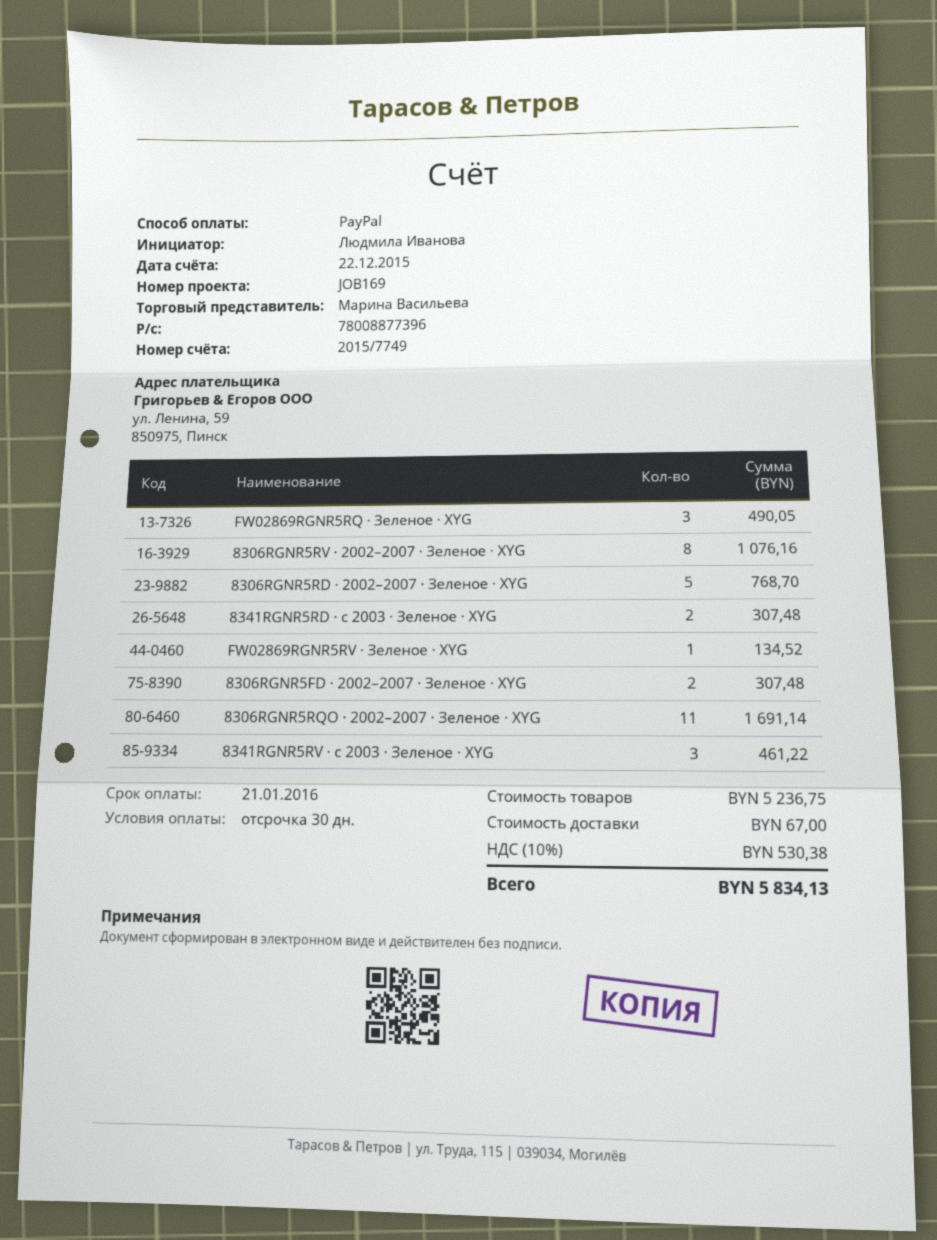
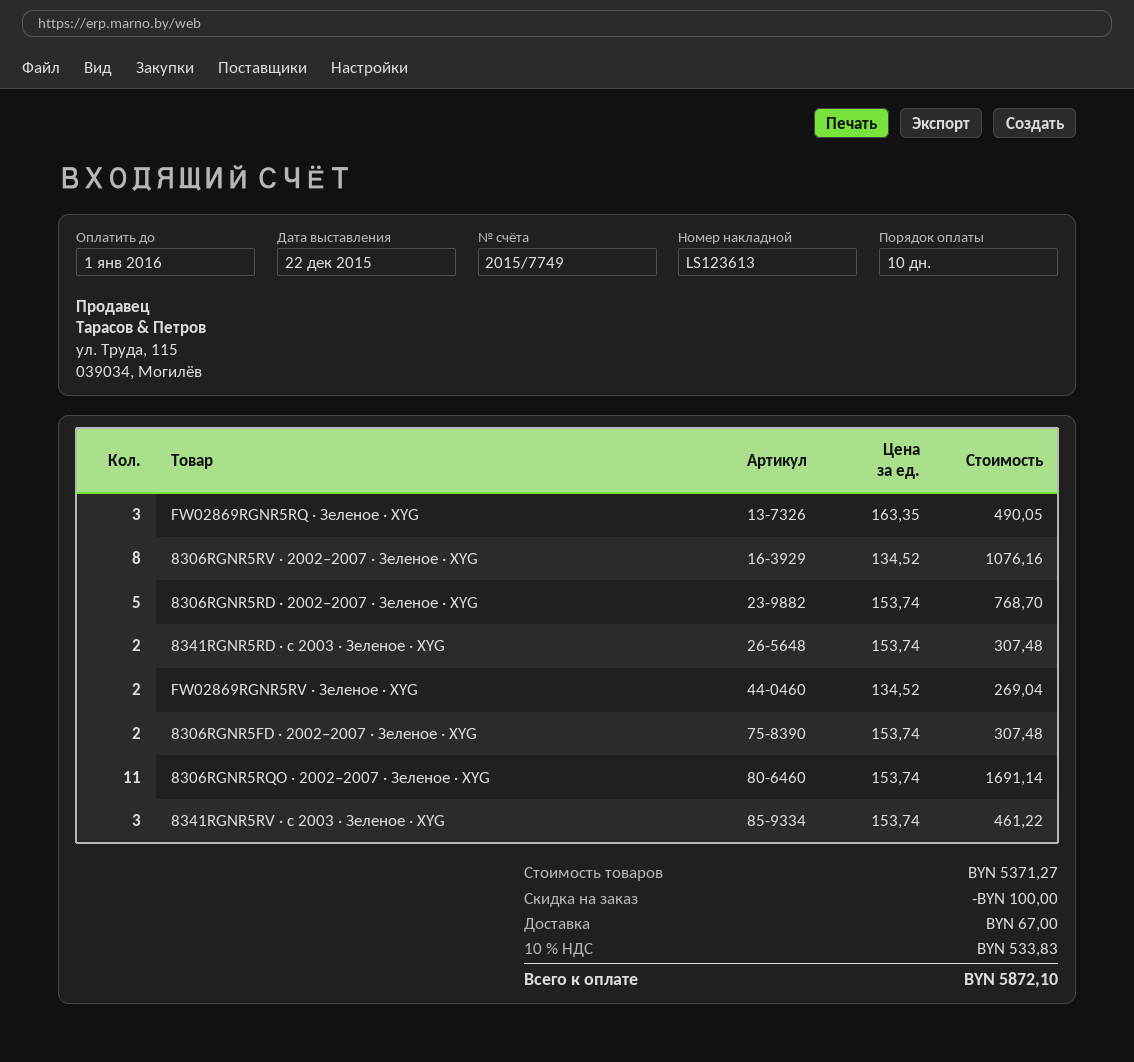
payment terms: 30 days -> 10 days
due date: 2016-01-21 -> 2016-01-01
FW02869RGNR5RV · Зеленое · XYG: 1 for 134.52 -> 2 for 269.04
subtotal: 5236.75 -> 5371.27
discount: none -> 100.00
tax: 10% = 530.38 -> 10% = 533.83
total: 5834.13 -> 5872.10

